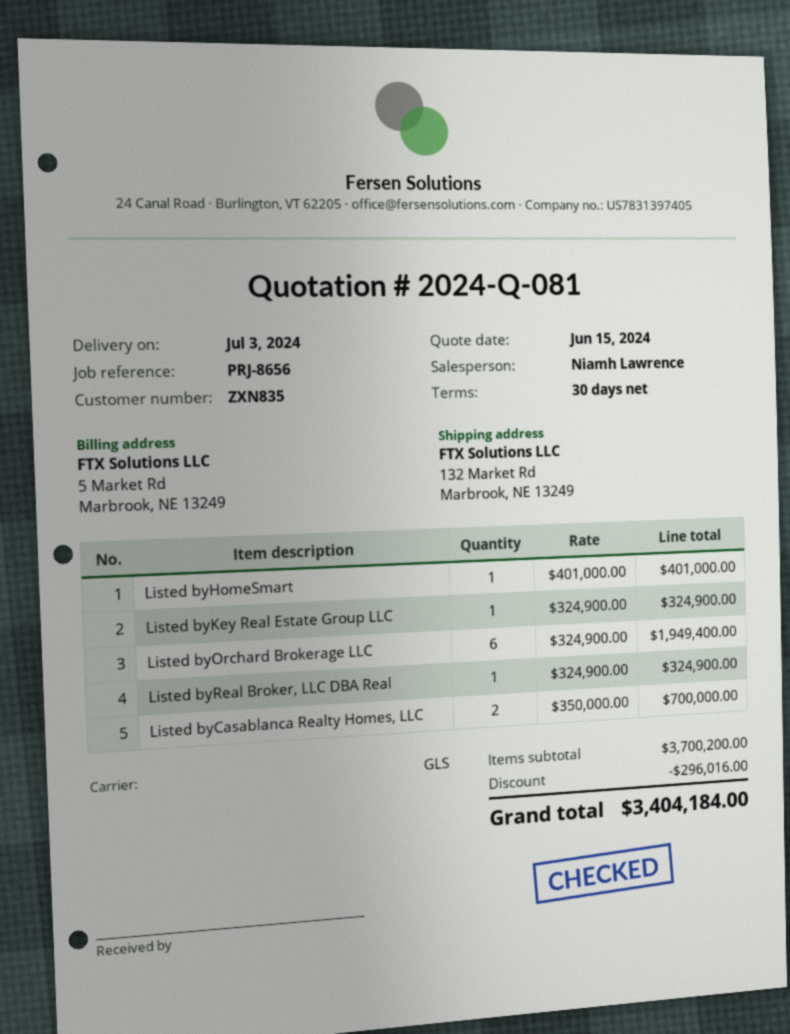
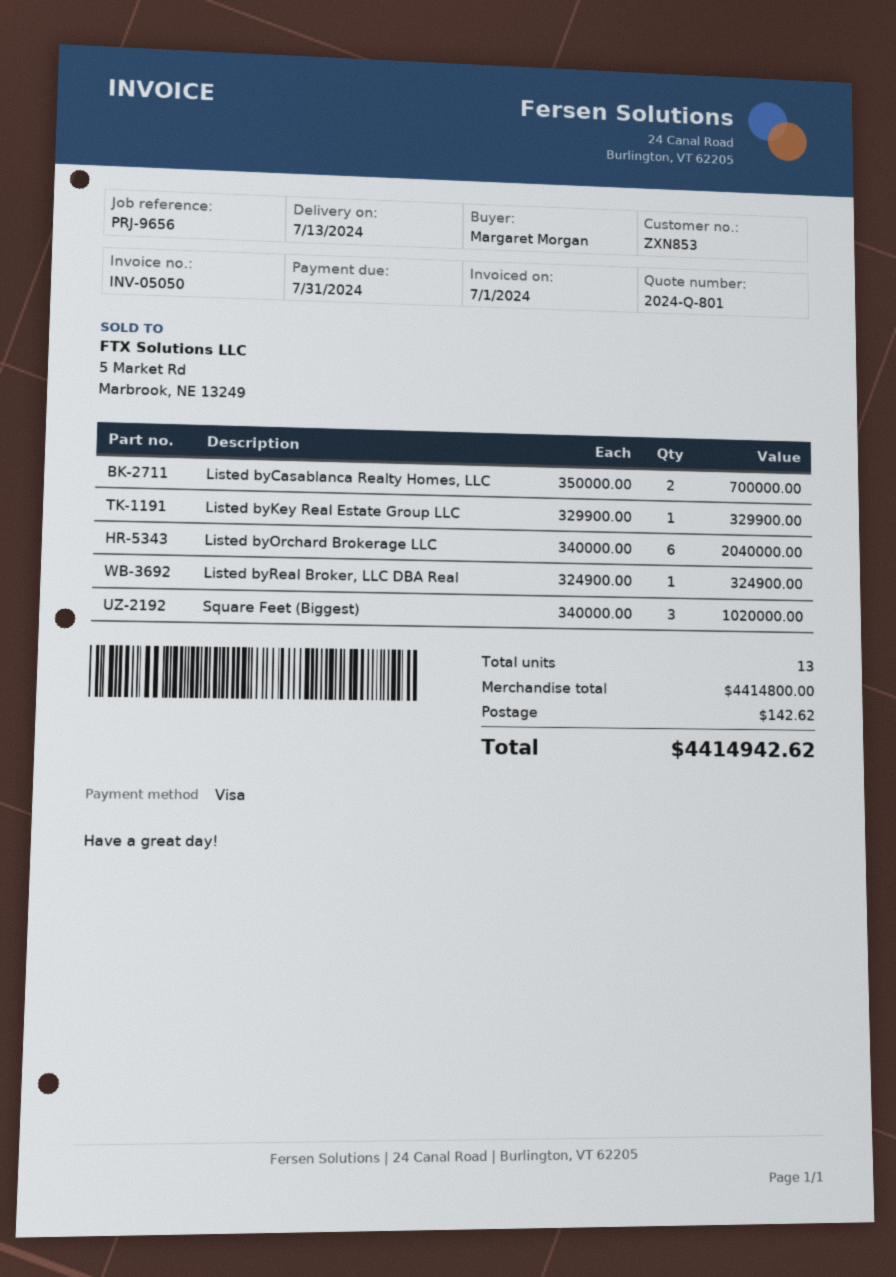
quote number: 2024-Q-081 -> 2024-Q-801
delivery date: 2024-07-03 -> 2024-07-13
customer number: ZXN835 -> ZXN853
reference: PRJ-8656 -> PRJ-9656
Listed byHomeSmart: 1 x 401000.00 = 401000.00 -> none
Listed byKey Real Estate Group LLC: 1 x 324900.00 = 324900.00 -> 1 x 329900.00 = 329900.00
Listed byOrchard Brokerage LLC: 6 x 324900.00 = 1949400.00 -> 6 x 340000.00 = 2040000.00
Square Feet (Biggest): none -> 3 x 340000.00 = 1020000.00
subtotal: 3700200.00 -> 4414800.00
discount: 296016.00 -> none
shipping: none -> 142.62
total: 3404184.00 -> 4414942.62

